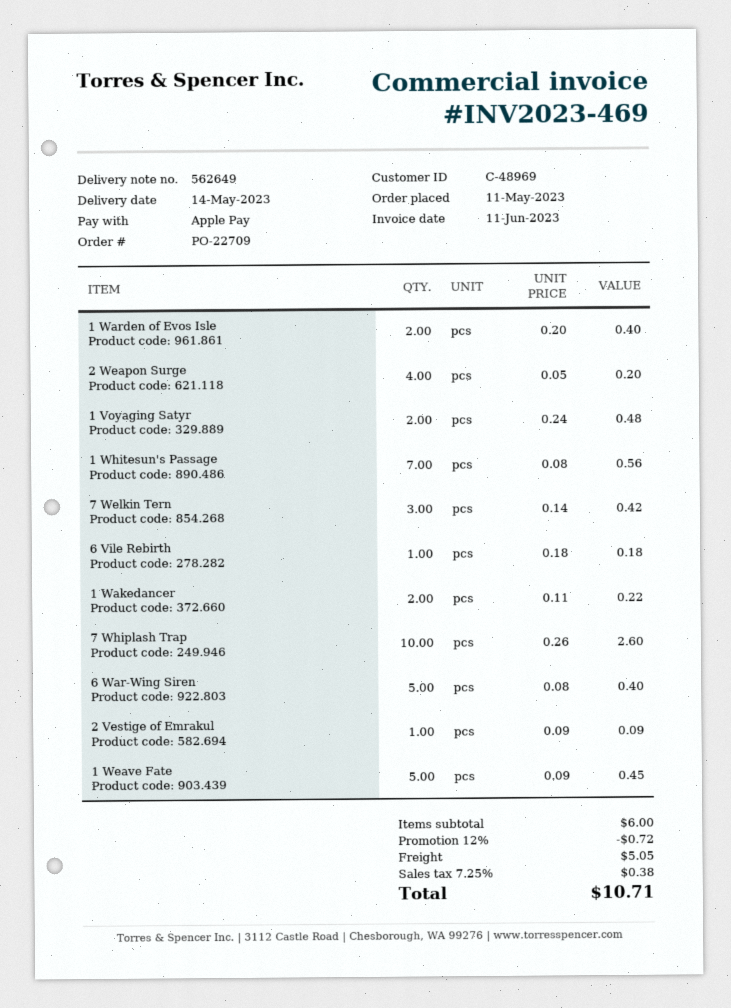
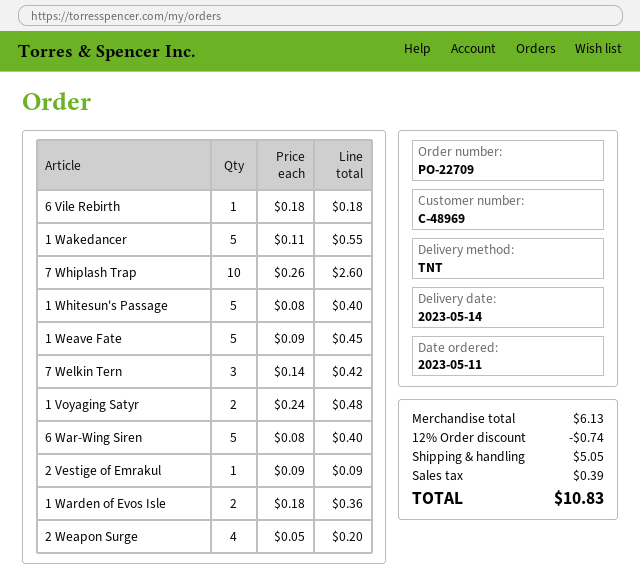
1 Warden of Evos Isle: 2 x 0.20 = 0.40 -> 2 x 0.18 = 0.36
1 Whitesun's Passage: 7 x 0.08 = 0.56 -> 5 x 0.08 = 0.40
1 Wakedancer: 2 x 0.11 = 0.22 -> 5 x 0.11 = 0.55
subtotal: 6.00 -> 6.13
discount: 12% = 0.72 -> 12% = 0.74
tax: 0.38 -> 0.39
total: 10.71 -> 10.83

